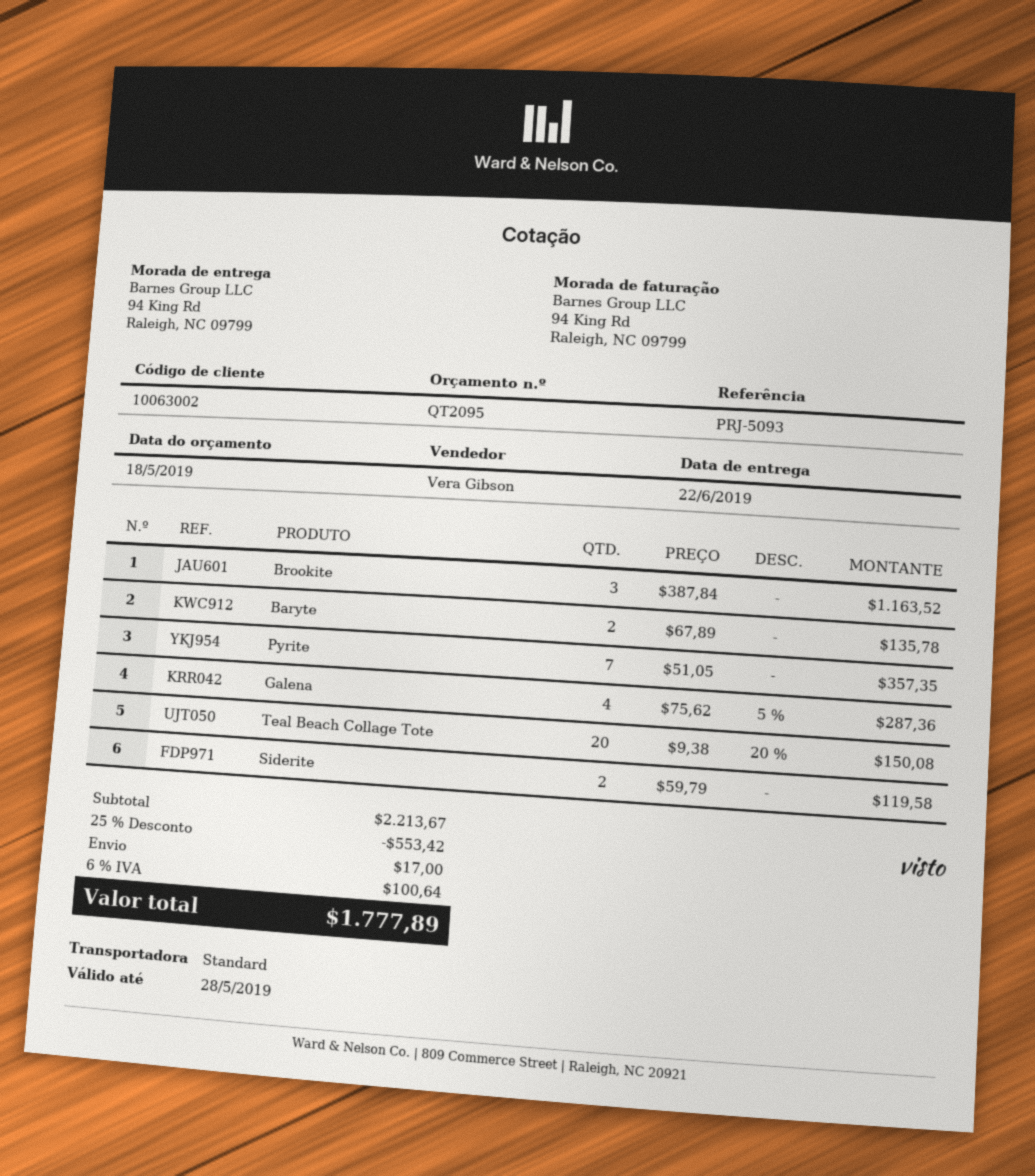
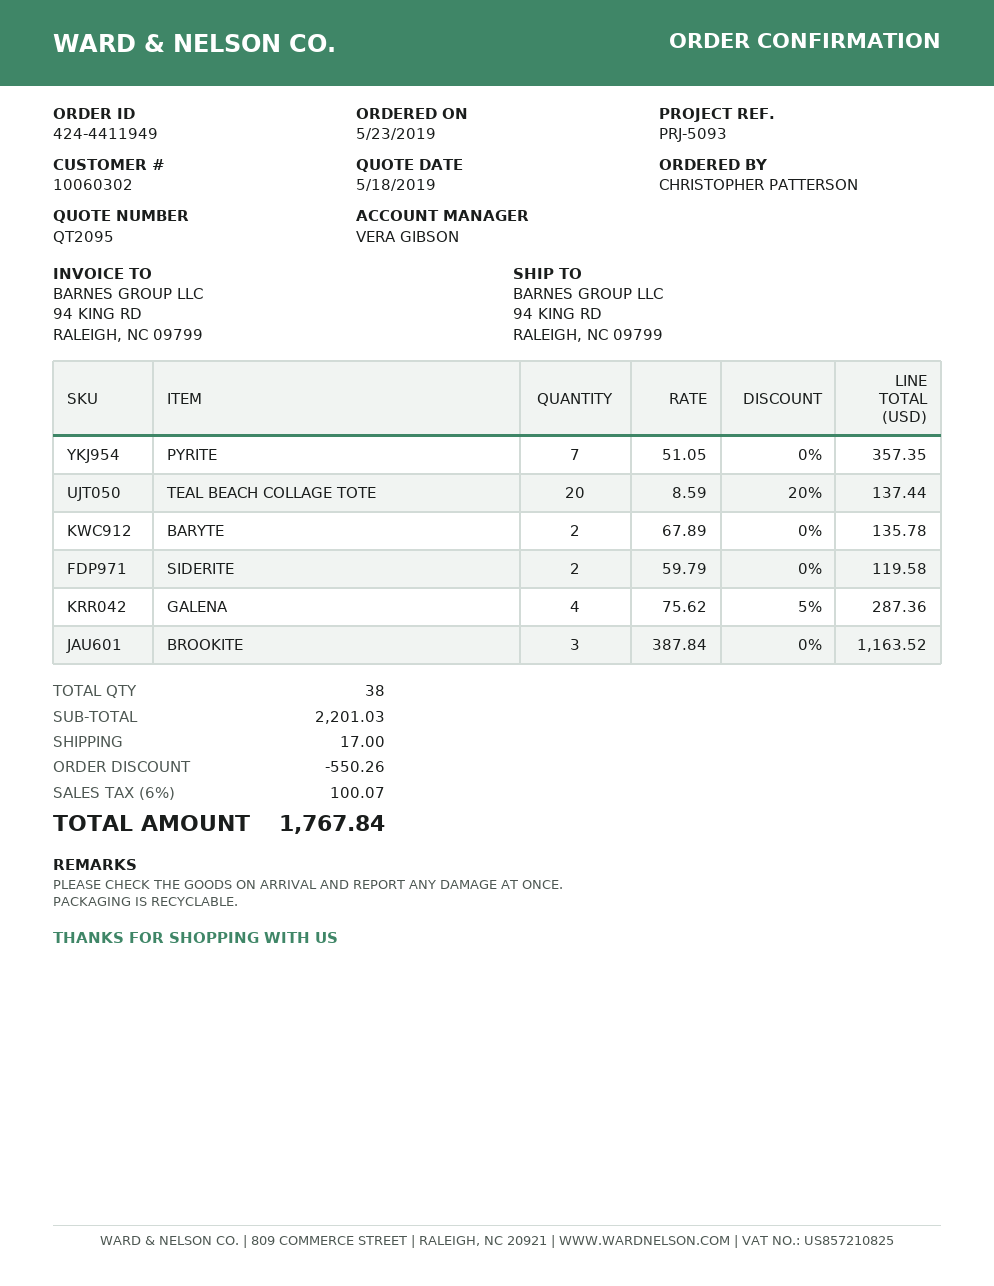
customer number: 10063002 -> 10060302
Teal Beach Collage Tote: 20 x 9.38 - 20% = 150.08 -> 20 x 8.59 - 20% = 137.44
subtotal: 2213.67 -> 2201.03
discount: 553.42 -> 550.26
tax: 6% = 100.64 -> 6% = 100.07
total: 1777.89 -> 1767.84

